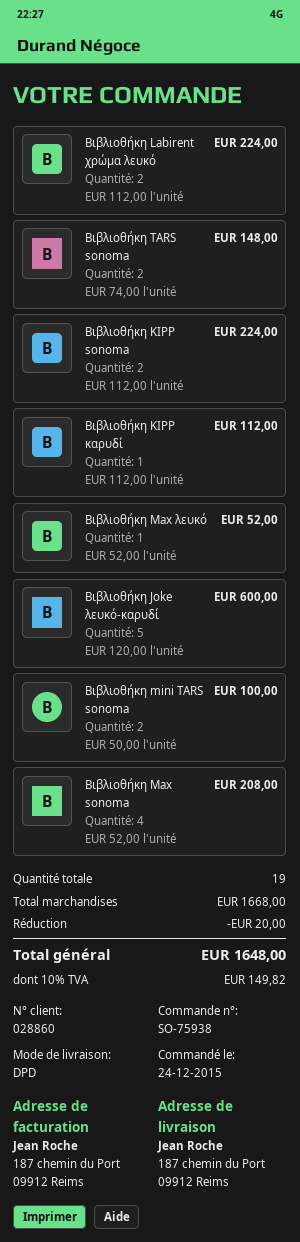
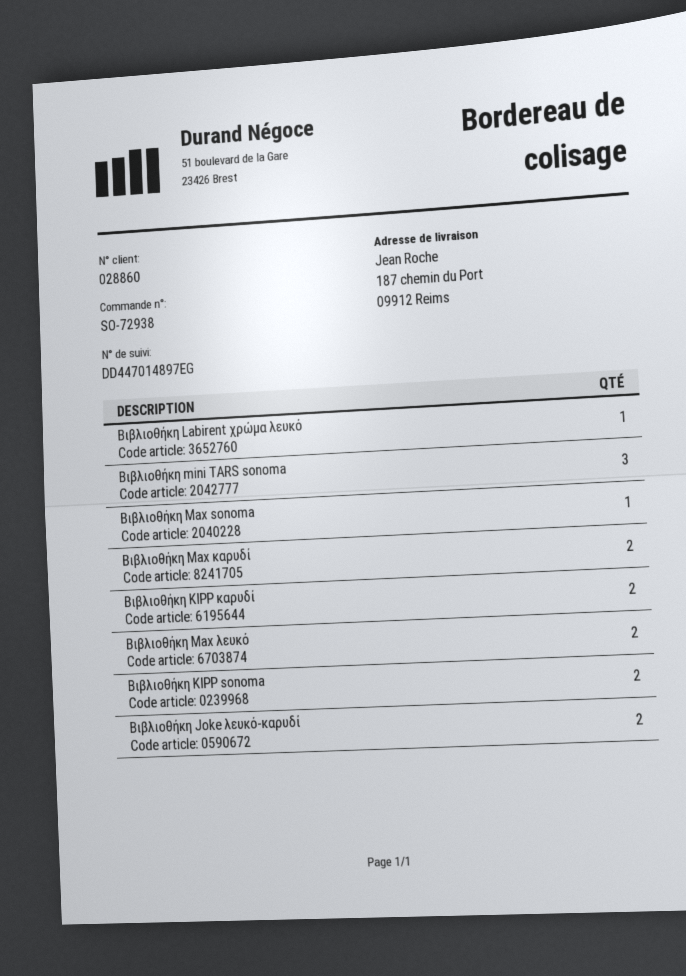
order number: SO-75938 -> SO-72938
Βιβλιοθήκη Labirent χρώμα λευκό: 2 -> 1
Βιβλιοθήκη TARS sonoma: 2 -> none
Βιβλιοθήκη KIPP καρυδί: 1 -> 2
Βιβλιοθήκη Max λευκό: 1 -> 2
Βιβλιοθήκη Joke λευκό-καρυδί: 5 -> 2
Βιβλιοθήκη mini TARS sonoma: 2 -> 3
Βιβλιοθήκη Max sonoma: 4 -> 1
Βιβλιοθήκη Max καρυδί: none -> 2

